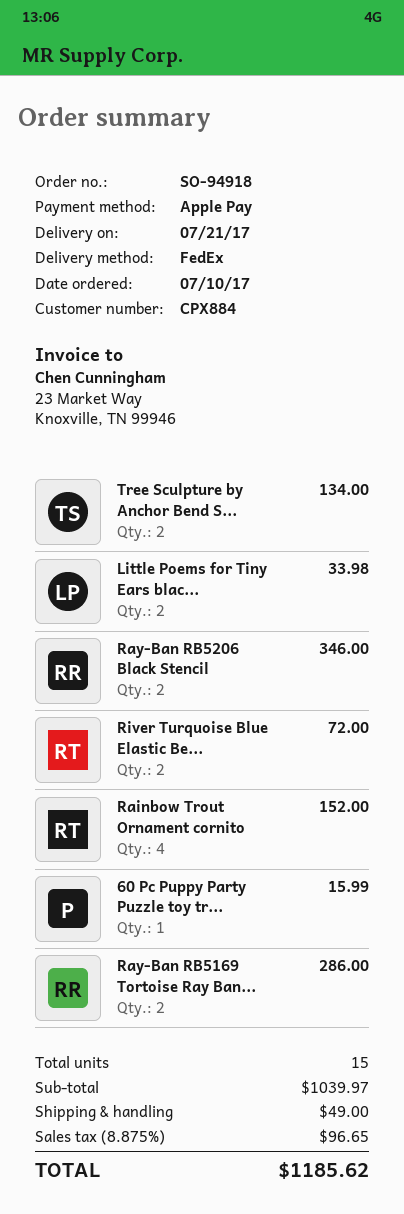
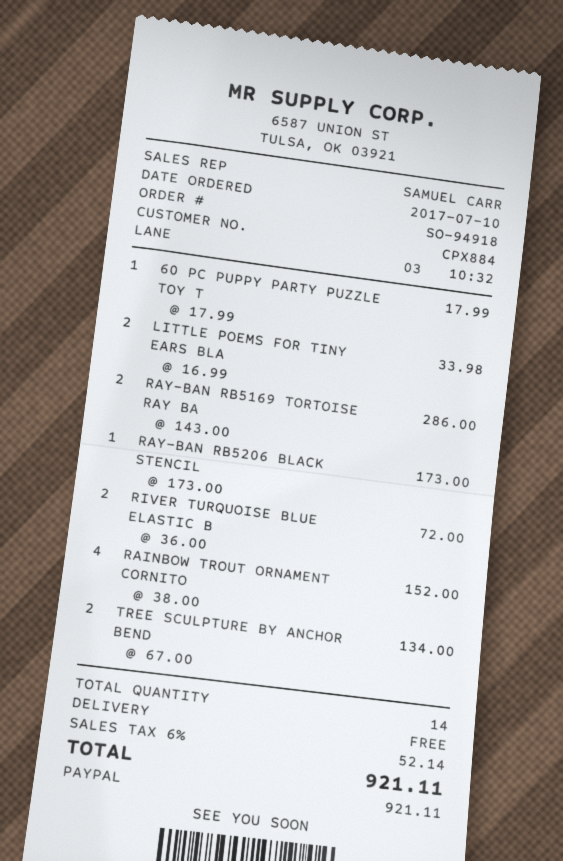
payment method: Apple Pay -> PayPal
Ray-Ban RB5206 Black Stencil: 2 for 346.00 -> 1 for 173.00
60 Pc Puppy Party Puzzle toy tr...: 1 for 15.99 -> 1 for 17.99
total quantity: 15 -> 14
shipping: 49.00 -> 0.00
tax: 8.875% = 96.65 -> 6% = 52.14
total: 1185.62 -> 921.11

